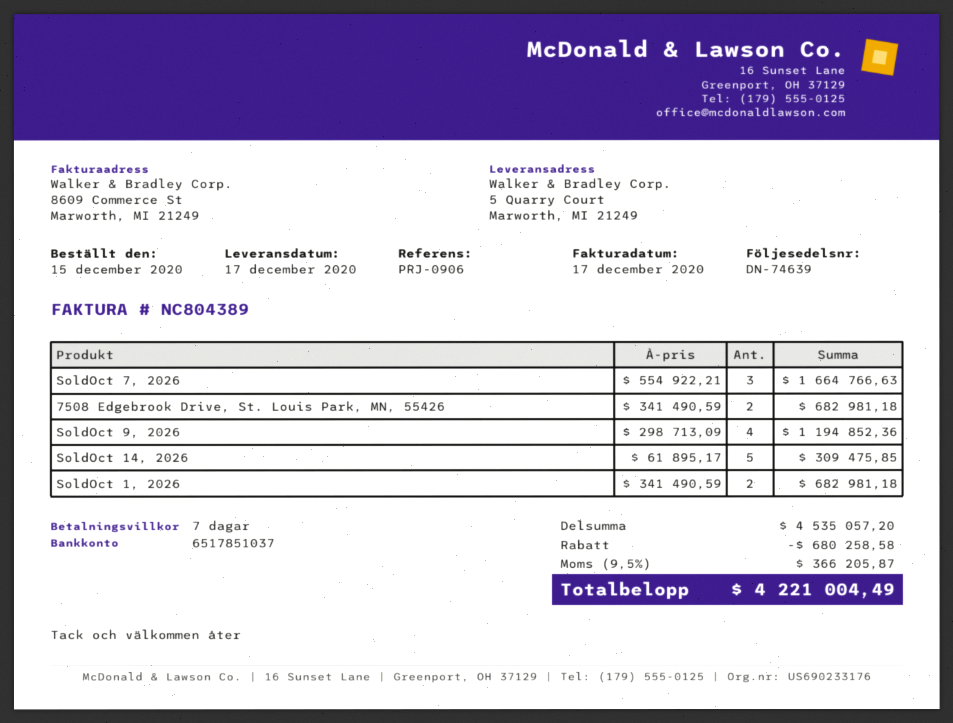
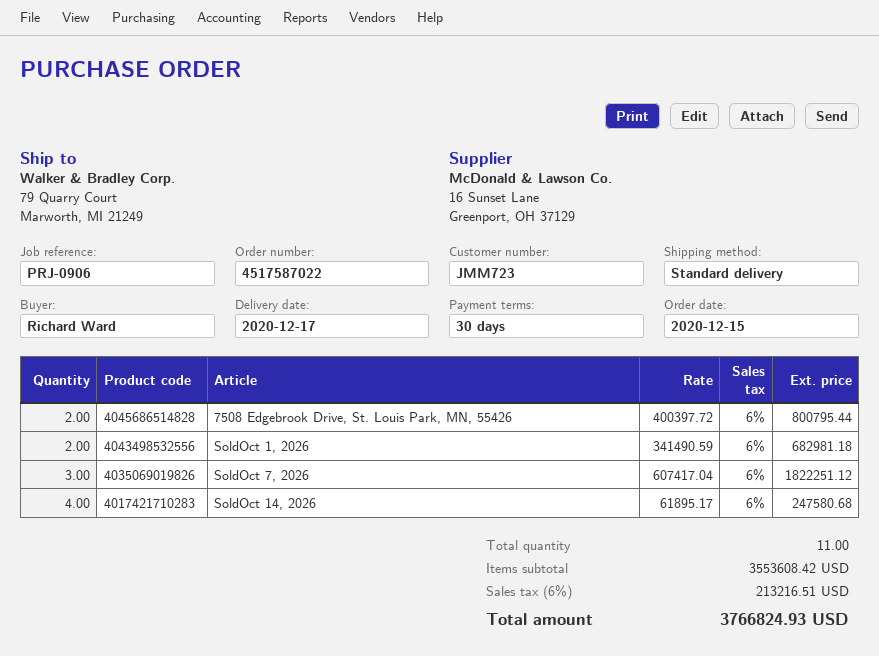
payment terms: 7 days -> 30 days
ship to: 5 Quarry Court, Marworth, MI 21249 -> 79 Quarry Court, Marworth, MI 21249
SoldOct 7, 2026: 3 x 554922.21 = 1664766.63 -> 3 x 607417.04 = 1822251.12
7508 Edgebrook Drive, St. Louis Park, MN, 55426: 2 x 341490.59 = 682981.18 -> 2 x 400397.72 = 800795.44
SoldOct 9, 2026: 4 x 298713.09 = 1194852.36 -> none
SoldOct 14, 2026: 5 x 61895.17 = 309475.85 -> 4 x 61895.17 = 247580.68
subtotal: 4535057.20 -> 3553608.42
discount: 680258.58 -> none
tax: 9.5% = 366205.87 -> 6% = 213216.51
total: 4221004.49 -> 3766824.93

